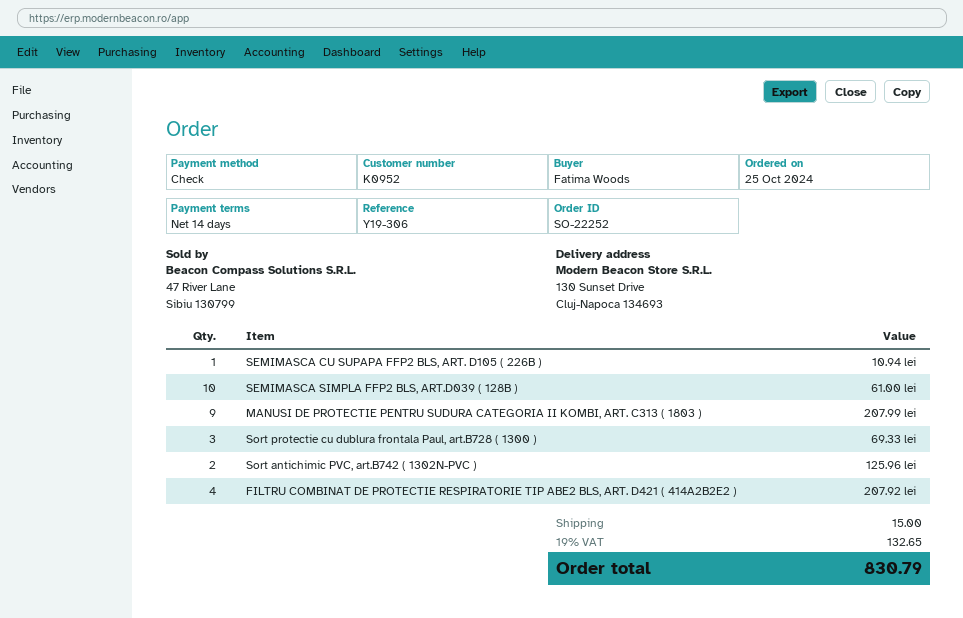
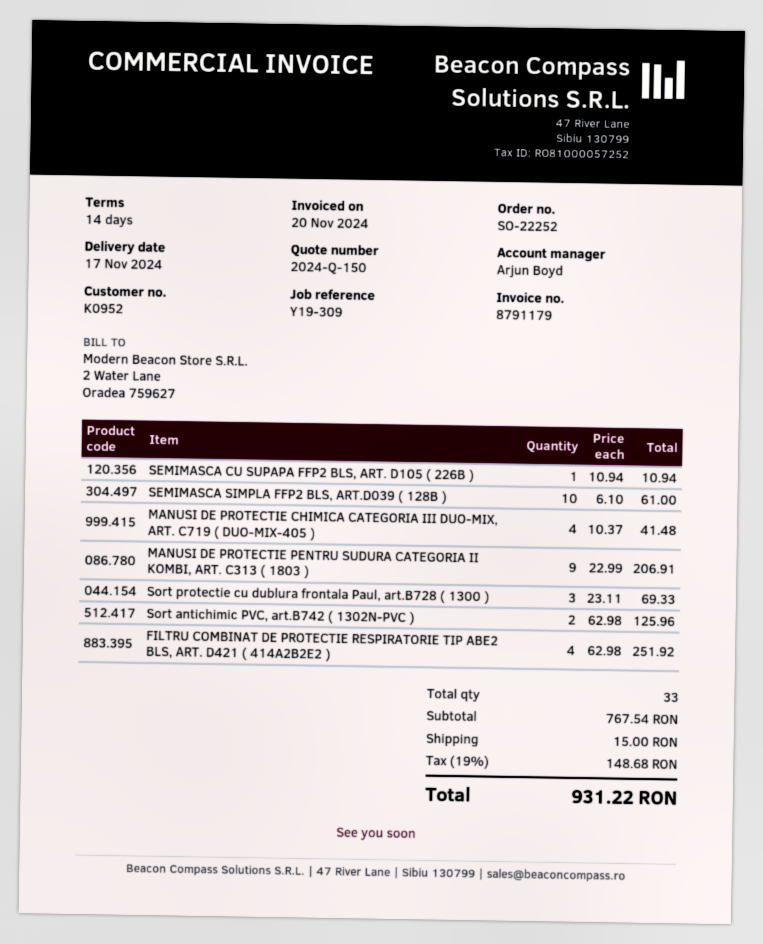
reference: Y19-306 -> Y19-309
MANUSI DE PROTECTIE PENTRU SUDURA CATEGORIA II KOMBI, ART. C313 ( 1803 ): 9 for 207.99 -> 9 for 206.91
FILTRU COMBINAT DE PROTECTIE RESPIRATORIE TIP ABE2 BLS, ART. D421 ( 414A2B2E2 ): 4 for 207.92 -> 4 for 251.92
MANUSI DE PROTECTIE CHIMICA CATEGORIA III DUO-MIX, ART. C719 ( DUO-MIX-405 ): none -> 4 for 41.48
tax: 19% = 132.65 -> 19% = 148.68
total: 830.79 -> 931.22

